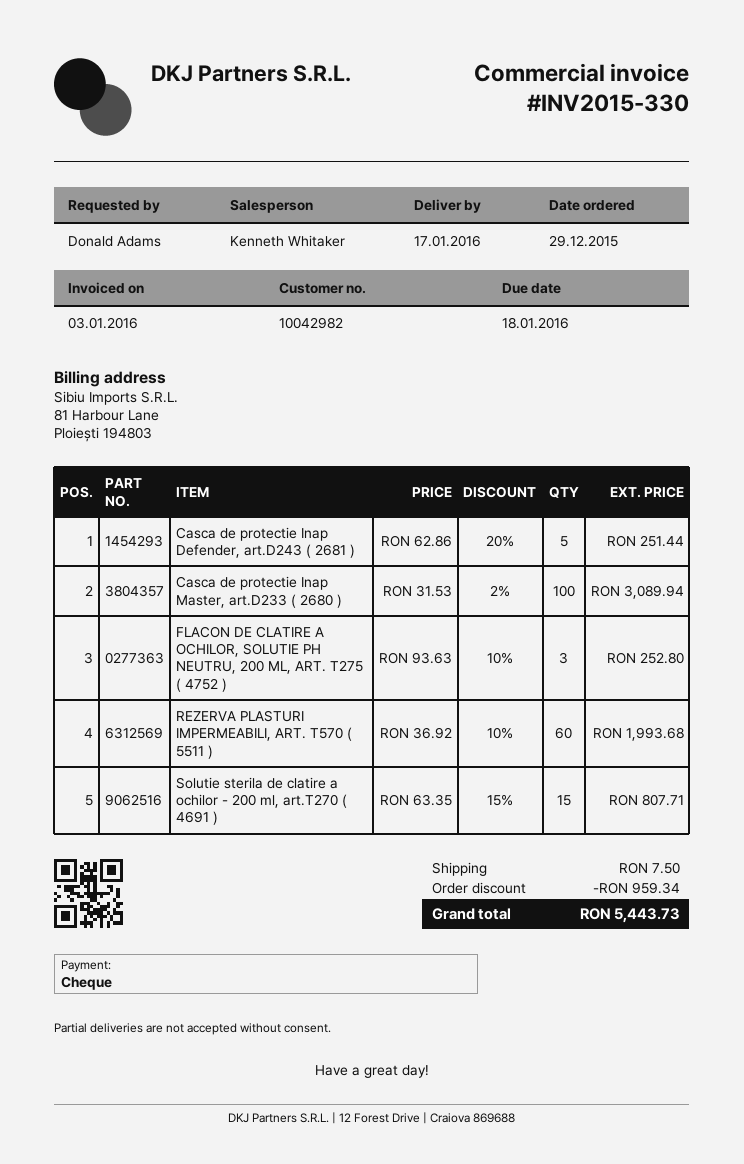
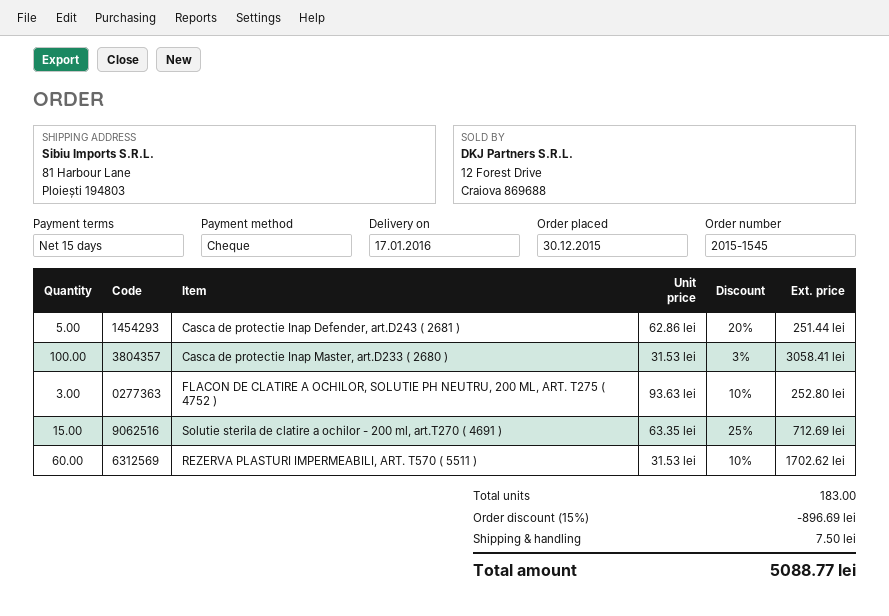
order date: 2015-12-29 -> 2015-12-30
Casca de protectie Inap Master, art.D233 ( 2680 ): 100 x 31.53 - 2% = 3089.94 -> 100 x 31.53 - 3% = 3058.41
REZERVA PLASTURI IMPERMEABILI, ART. T570 ( 5511 ): 60 x 36.92 - 10% = 1993.68 -> 60 x 31.53 - 10% = 1702.62
Solutie sterila de clatire a ochilor - 200 ml, art.T270 ( 4691 ): 15 x 63.35 - 15% = 807.71 -> 15 x 63.35 - 25% = 712.69
discount: 959.34 -> 896.69
total: 5443.73 -> 5088.77

